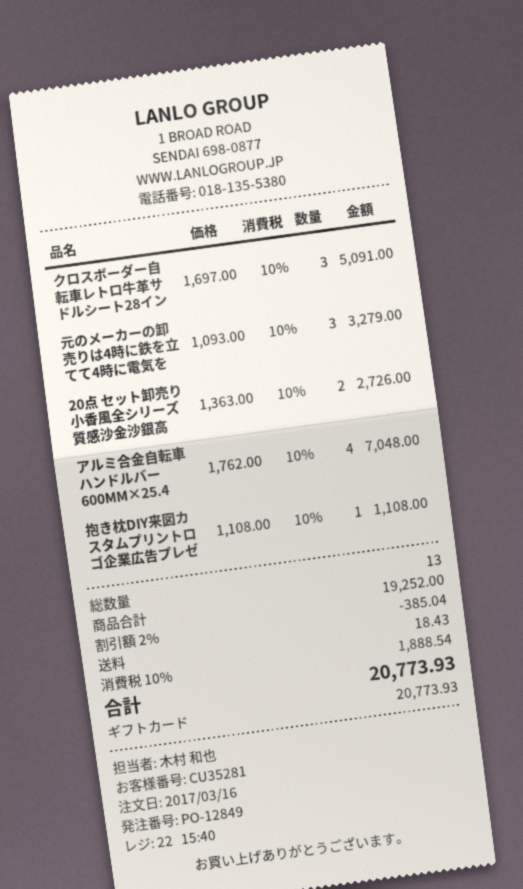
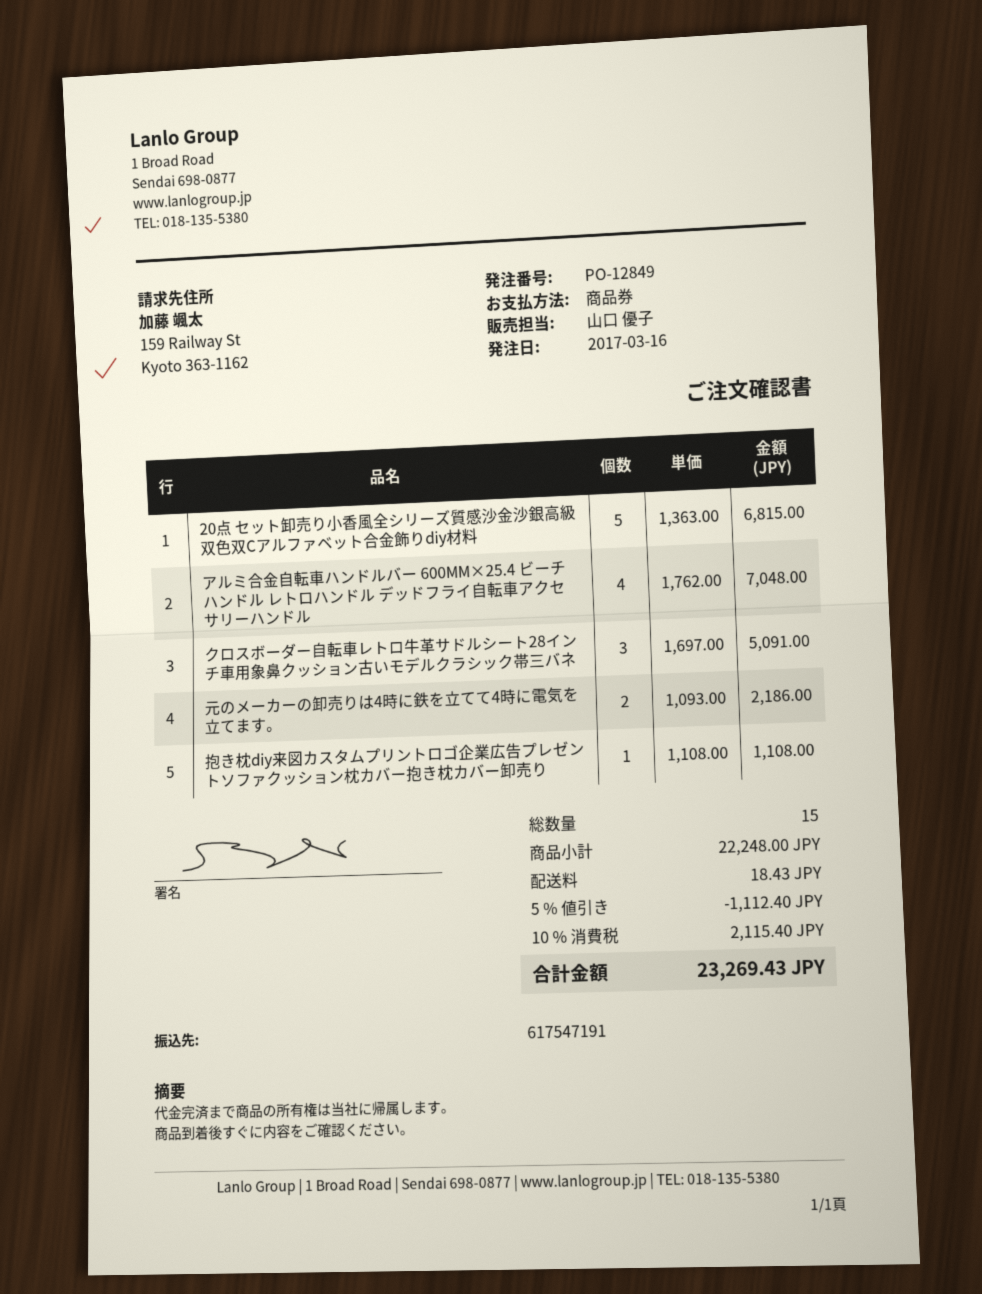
sales rep: 木村 和也 -> 山口 優子
元のメーカーの卸売りは4時に鉄を立てて4時に電気を: 3 x 1093.00 = 3279.00 -> 2 x 1093.00 = 2186.00
20点 セット卸売り小香風全シリーズ質感沙金沙銀高: 2 x 1363.00 = 2726.00 -> 5 x 1363.00 = 6815.00
total quantity: 13 -> 15
subtotal: 19252.00 -> 22248.00
discount: 2% = 385.04 -> 5% = 1112.40
tax: 10% = 1888.54 -> 10% = 2115.40
total: 20773.93 -> 23269.43

